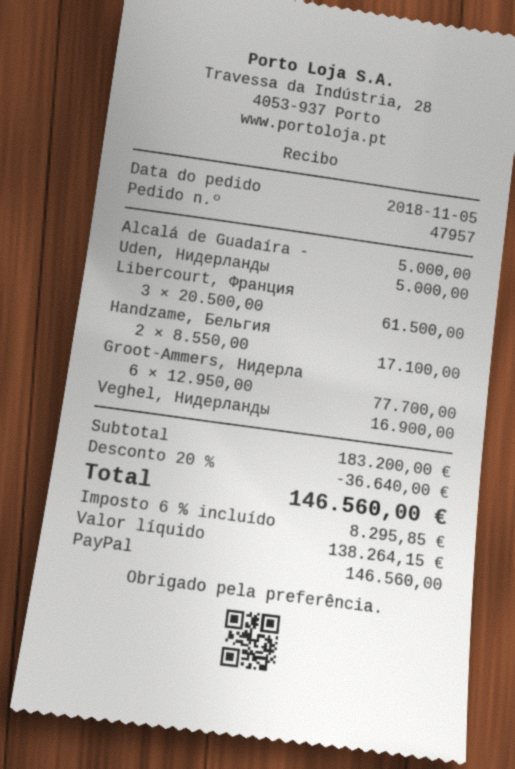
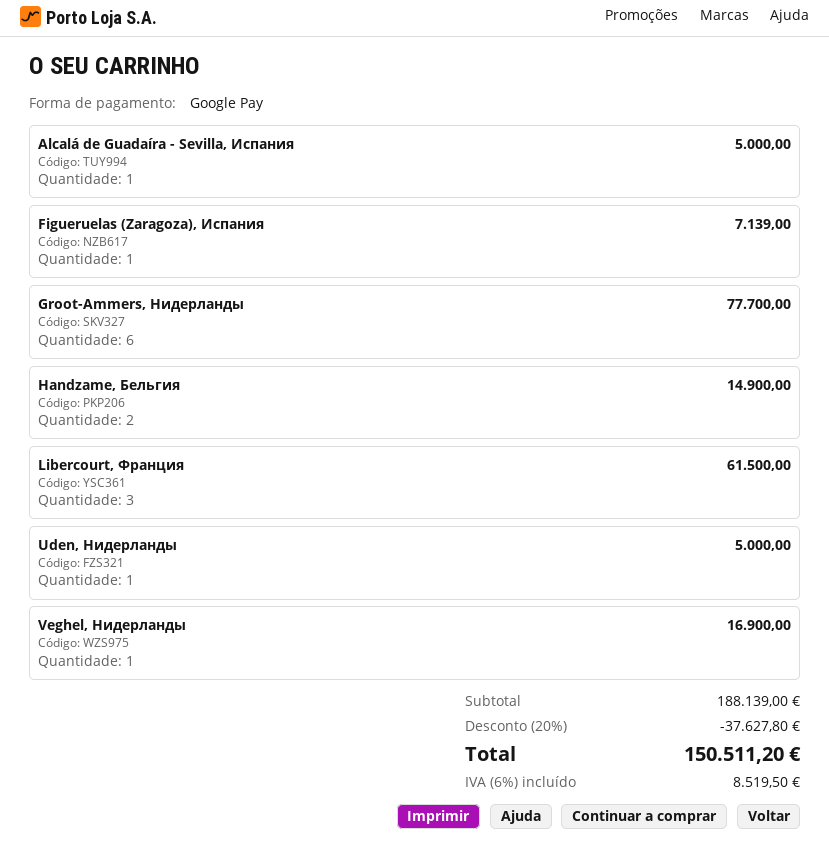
payment method: PayPal -> Google Pay
Handzame, Бельгия: 2 for 17100.00 -> 2 for 14900.00
Figueruelas (Zaragoza), Испания: none -> 1 for 7139.00
subtotal: 183200.00 -> 188139.00
discount: 20% = 36640.00 -> 20% = 37627.80
tax: 6% = 8295.85 -> 6% = 8519.50
total: 146560.00 -> 150511.20

